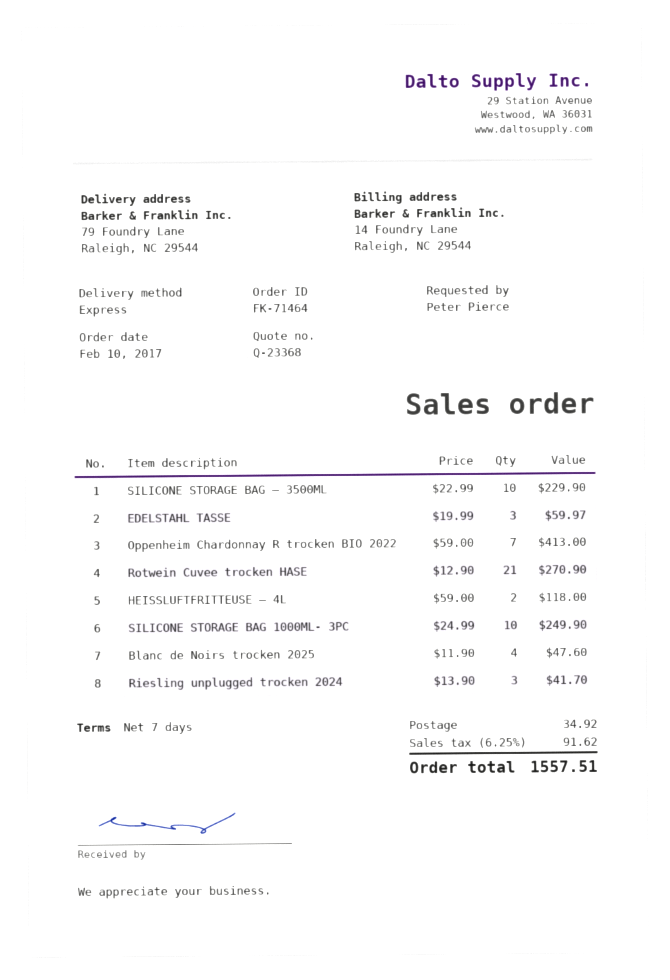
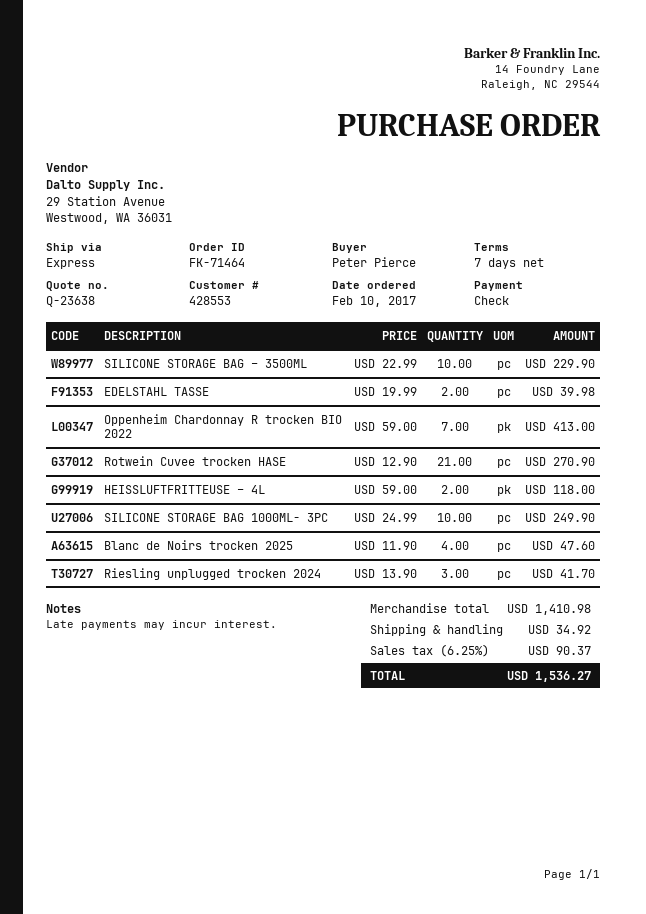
quote number: Q-23368 -> Q-23638
EDELSTAHL TASSE: 3 x 19.99 = 59.97 -> 2 x 19.99 = 39.98
tax: 6.25% = 91.62 -> 6.25% = 90.37
total: 1557.51 -> 1536.27

